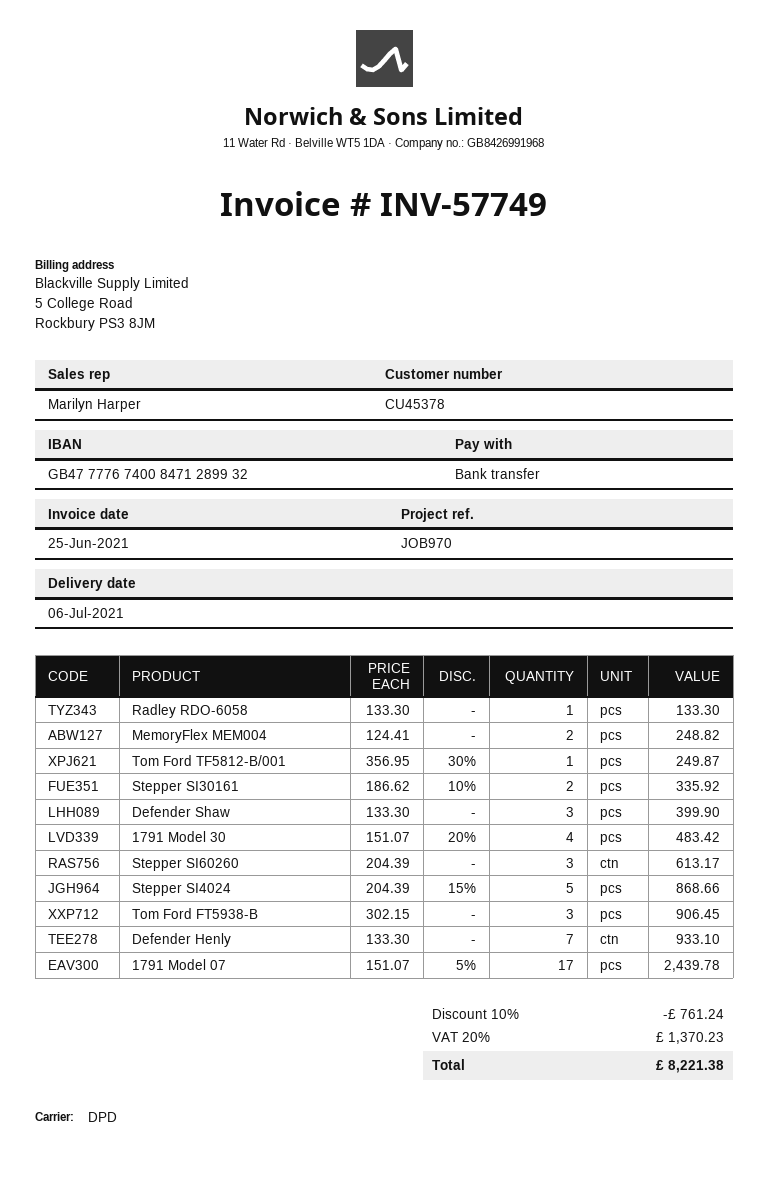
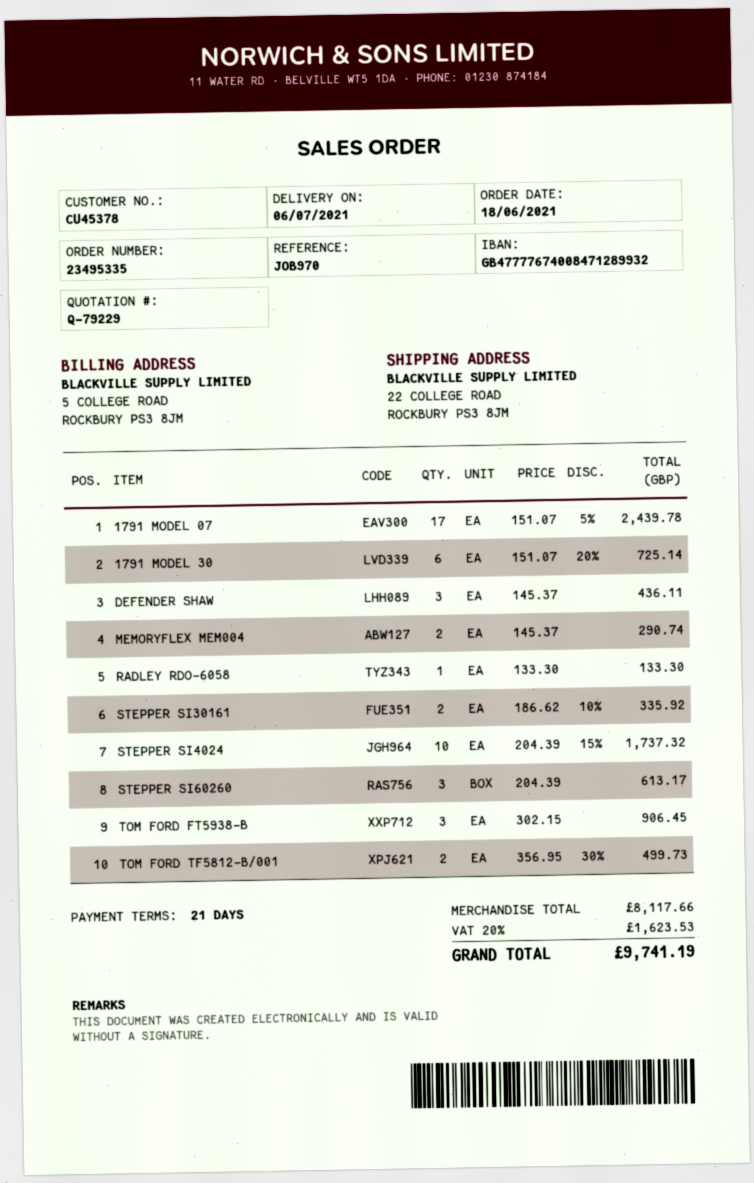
MemoryFlex MEM004: 2 x 124.41 = 248.82 -> 2 x 145.37 = 290.74
Tom Ford TF5812-B/001: 1 x 356.95 - 30% = 249.87 -> 2 x 356.95 - 30% = 499.73
Defender Shaw: 3 x 133.30 = 399.90 -> 3 x 145.37 = 436.11
1791 Model 30: 4 x 151.07 - 20% = 483.42 -> 6 x 151.07 - 20% = 725.14
Stepper SI4024: 5 x 204.39 - 15% = 868.66 -> 10 x 204.39 - 15% = 1737.32
Defender Henly: 7 x 133.30 = 933.10 -> none
discount: 10% = 761.24 -> none
tax: 20% = 1370.23 -> 20% = 1623.53
total: 8221.38 -> 9741.19

